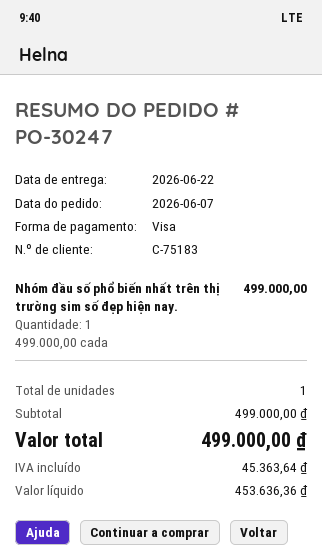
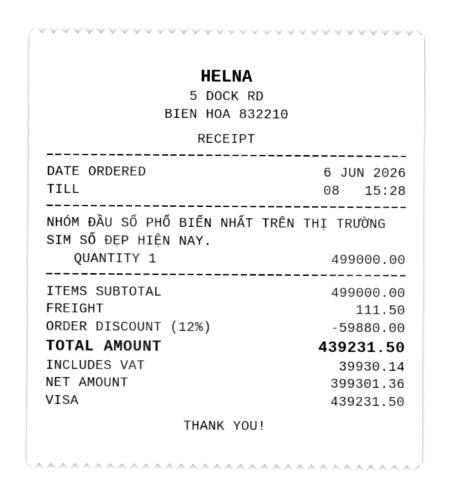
order date: 2026-06-07 -> 2026-06-06
discount: none -> 12% = 59880.00
shipping: none -> 111.50
net: 453636.36 -> 399301.36
tax: 45363.64 -> 39930.14
total: 499000.00 -> 439231.50

